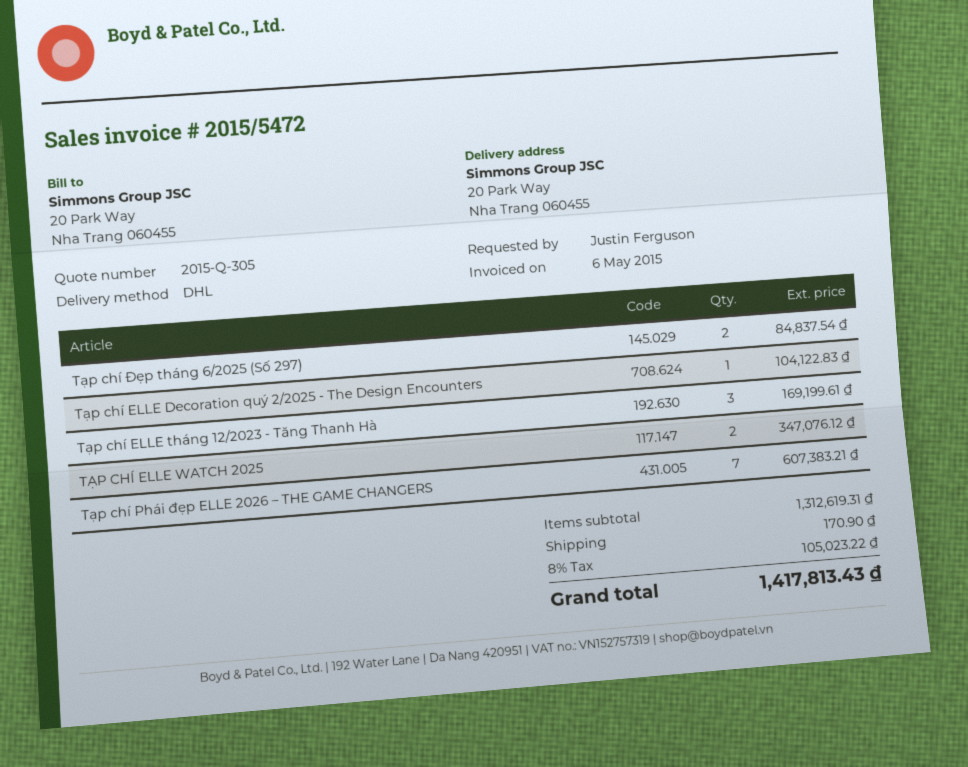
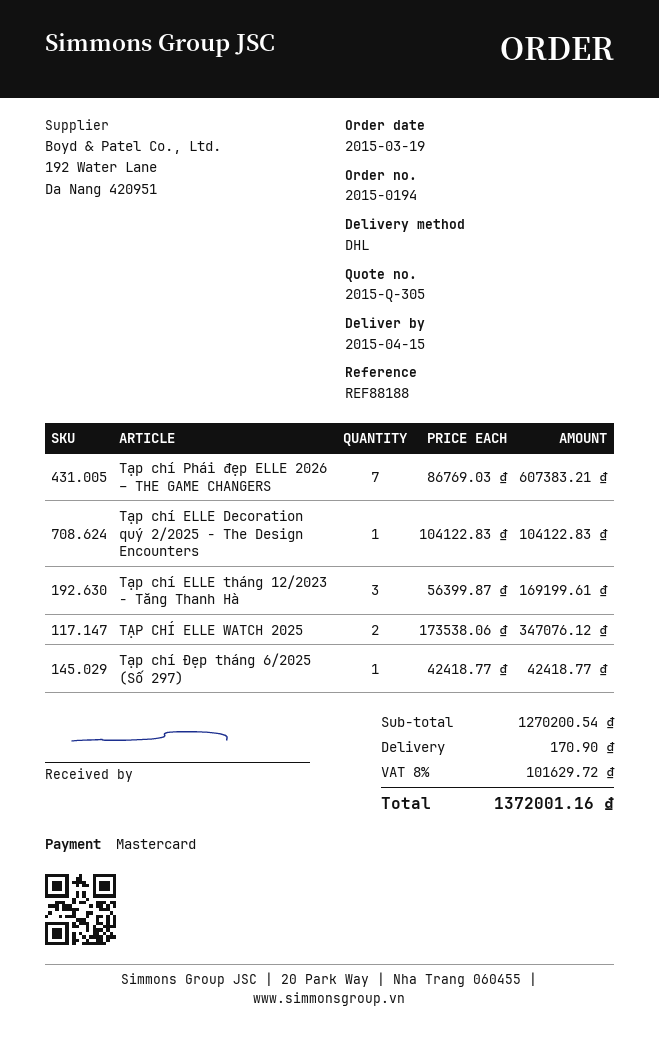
Tạp chí Đẹp tháng 6/2025 (Số 297): 2 for 84837.54 -> 1 for 42418.77
subtotal: 1312619.31 -> 1270200.54
tax: 8% = 105023.22 -> 8% = 101629.72
total: 1417813.43 -> 1372001.16

